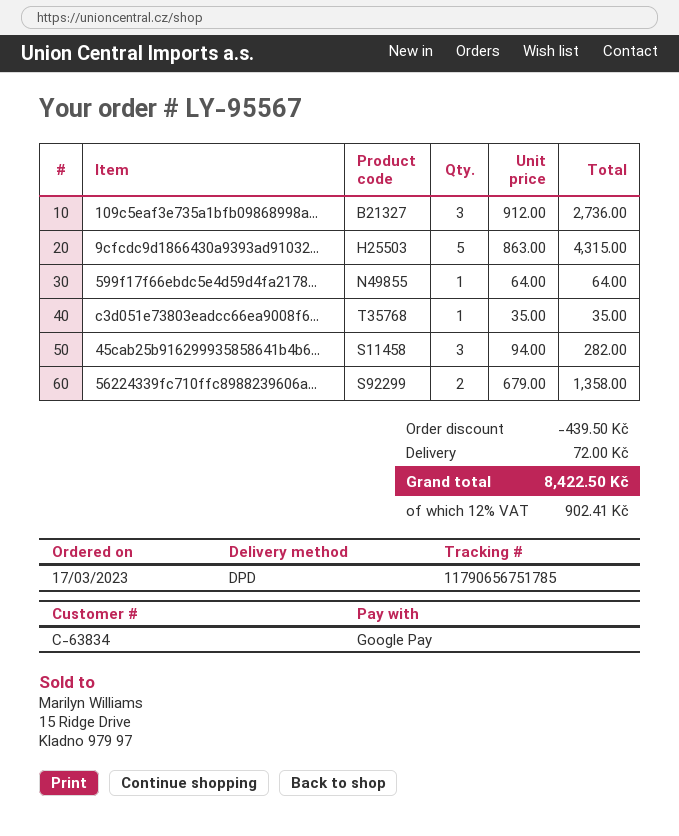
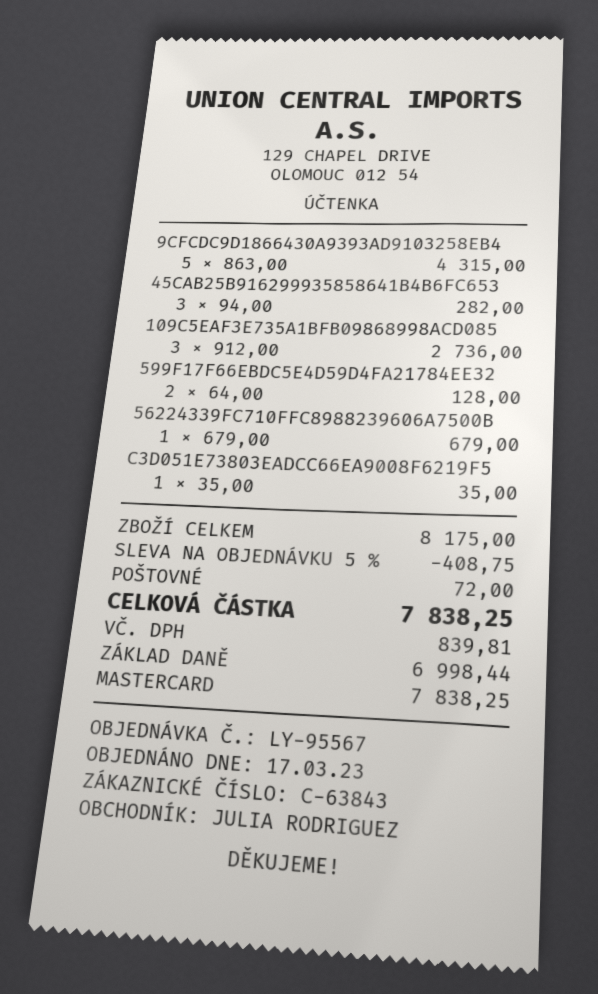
customer number: C-63834 -> C-63843
payment method: Google Pay -> Mastercard
599f17f66ebdc5e4d59d4fa2178...: 1 x 64.00 = 64.00 -> 2 x 64.00 = 128.00
56224339fc710ffc8988239606a...: 2 x 679.00 = 1358.00 -> 1 x 679.00 = 679.00
discount: 439.50 -> 408.75
tax: 902.41 -> 839.81
total: 8422.50 -> 7838.25

